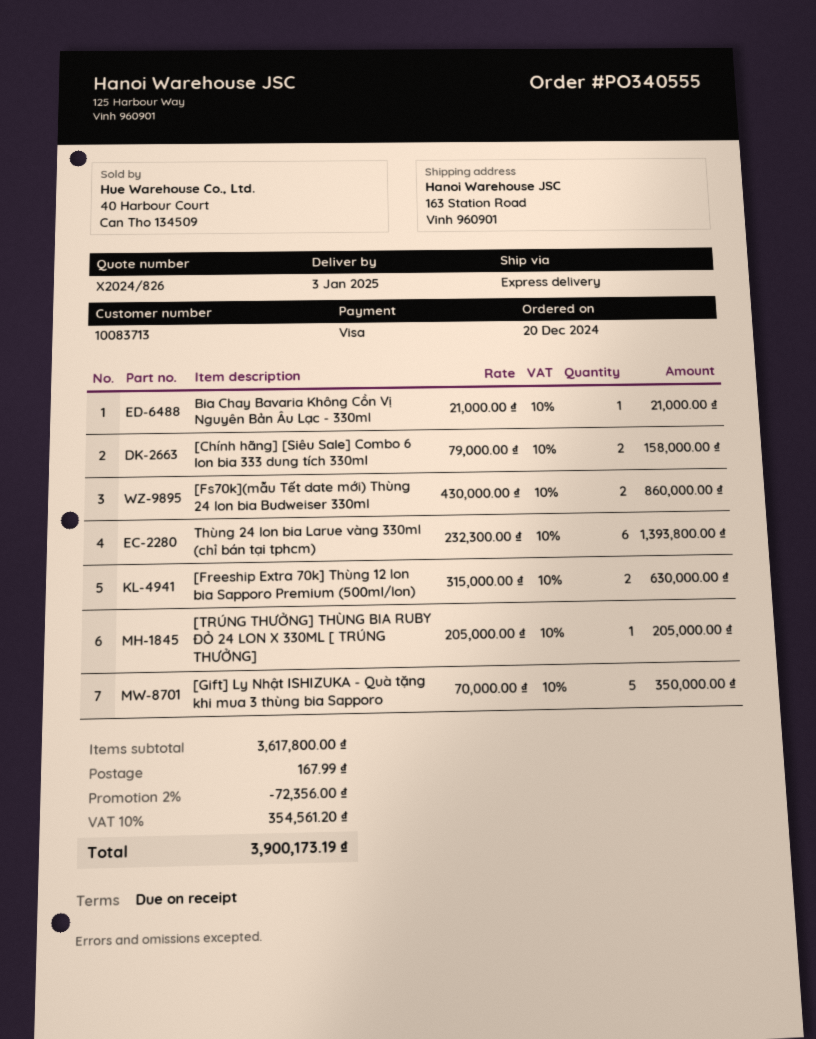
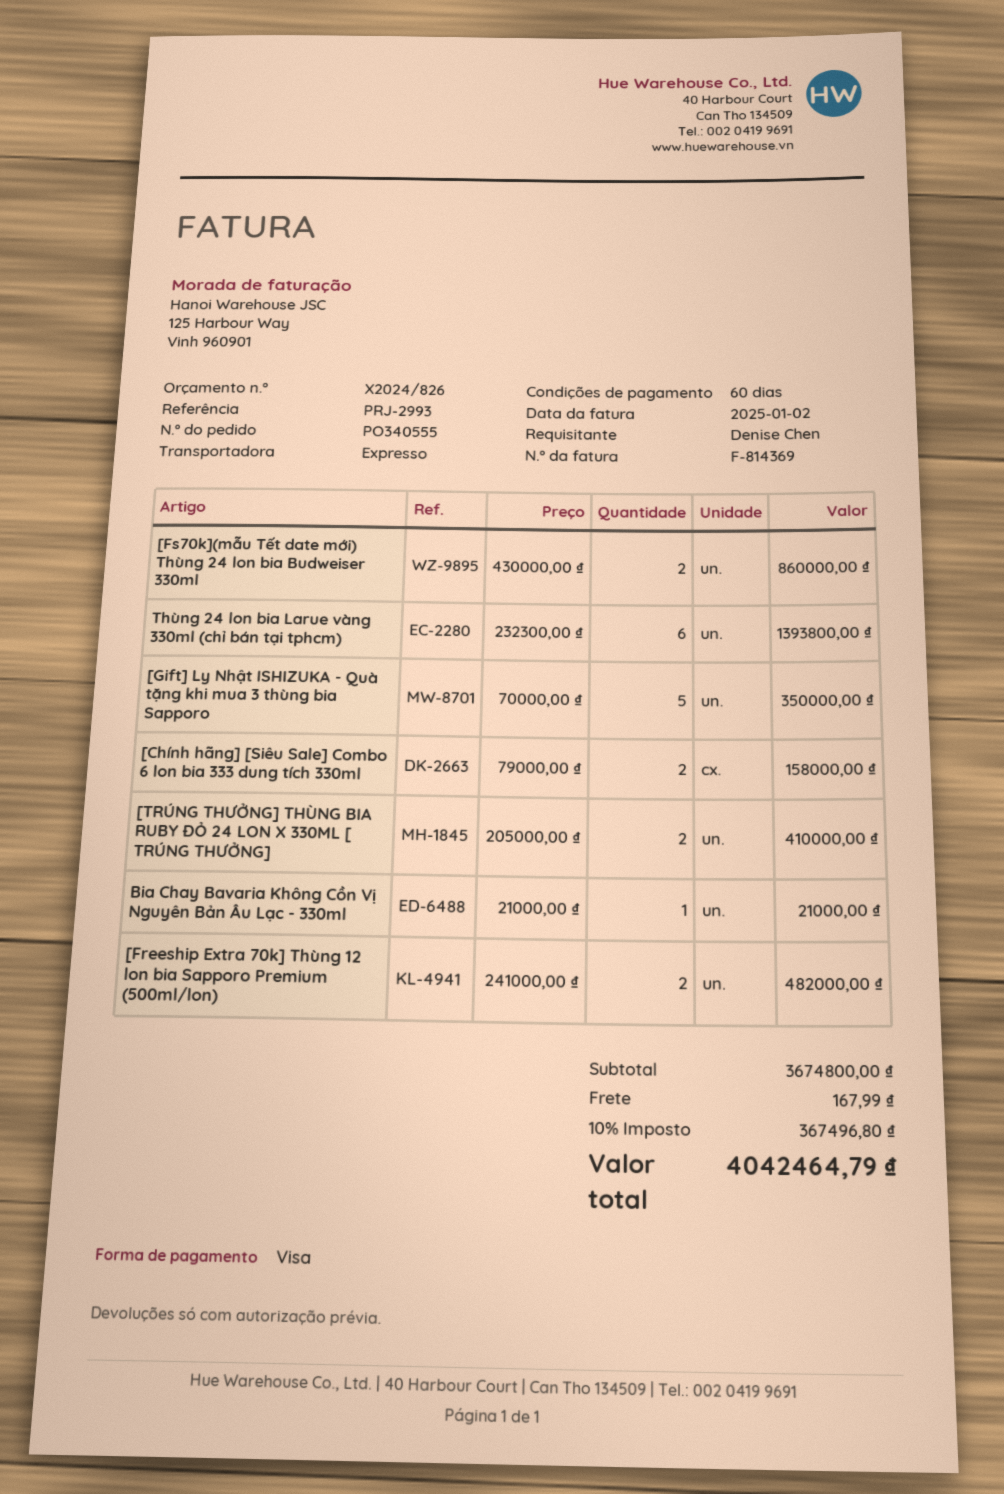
payment terms: on receipt -> 60 days
[Freeship Extra 70k] Thùng 12 lon bia Sapporo Premium (500ml/lon): 2 x 315000.00 = 630000.00 -> 2 x 241000.00 = 482000.00
[TRÚNG THƯỞNG] THÙNG BIA RUBY ĐỎ 24 LON X 330ML [ TRÚNG THƯỞNG]: 1 x 205000.00 = 205000.00 -> 2 x 205000.00 = 410000.00
subtotal: 3617800.00 -> 3674800.00
discount: 2% = 72356.00 -> none
tax: 10% = 354561.20 -> 10% = 367496.80
total: 3900173.19 -> 4042464.79

